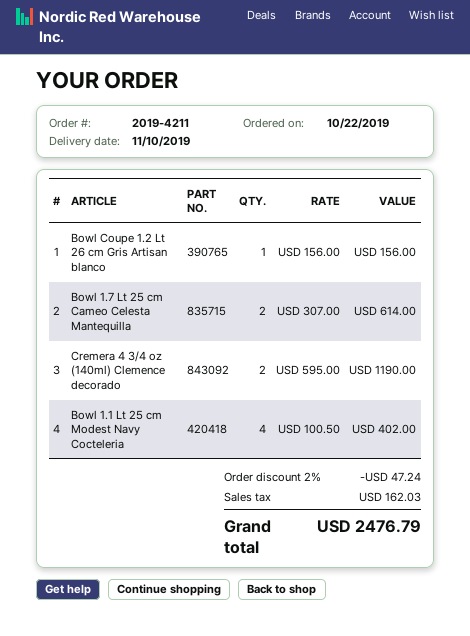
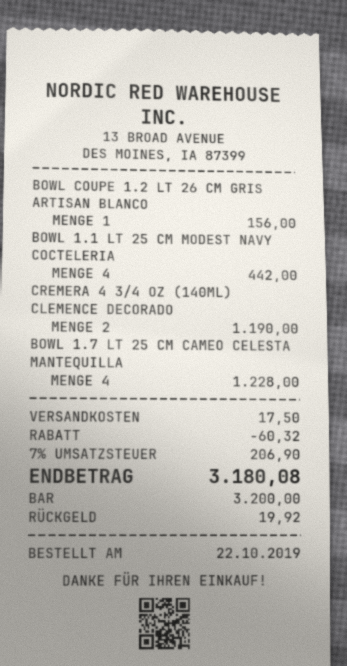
Bowl 1.7 Lt 25 cm Cameo Celesta Mantequilla: 2 for 614.00 -> 4 for 1228.00
Bowl 1.1 Lt 25 cm Modest Navy Cocteleria: 4 for 402.00 -> 4 for 442.00
discount: 47.24 -> 60.32
shipping: none -> 17.50
tax: 162.03 -> 206.90
total: 2476.79 -> 3180.08

